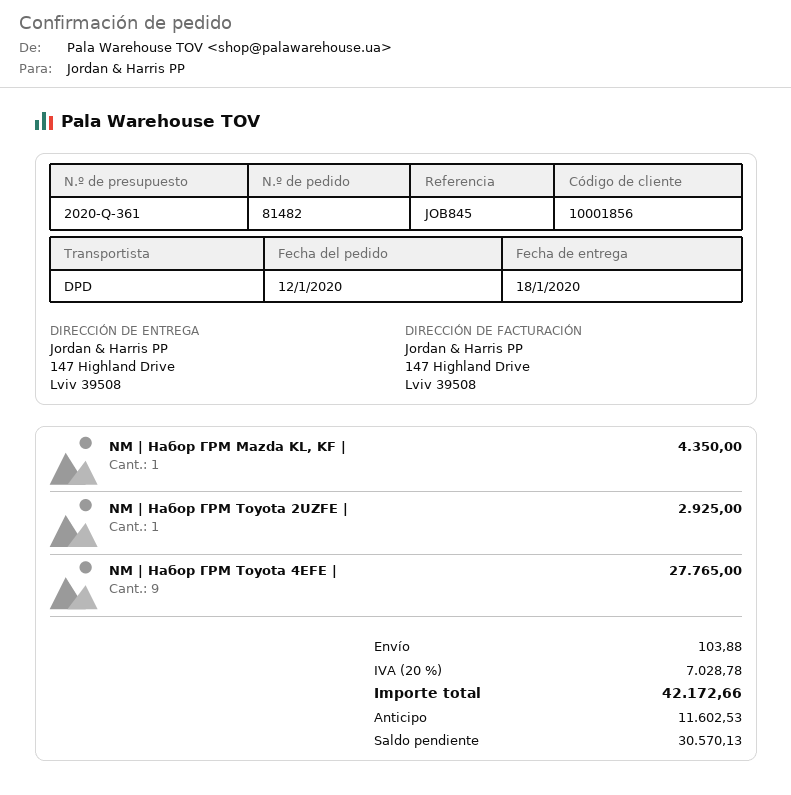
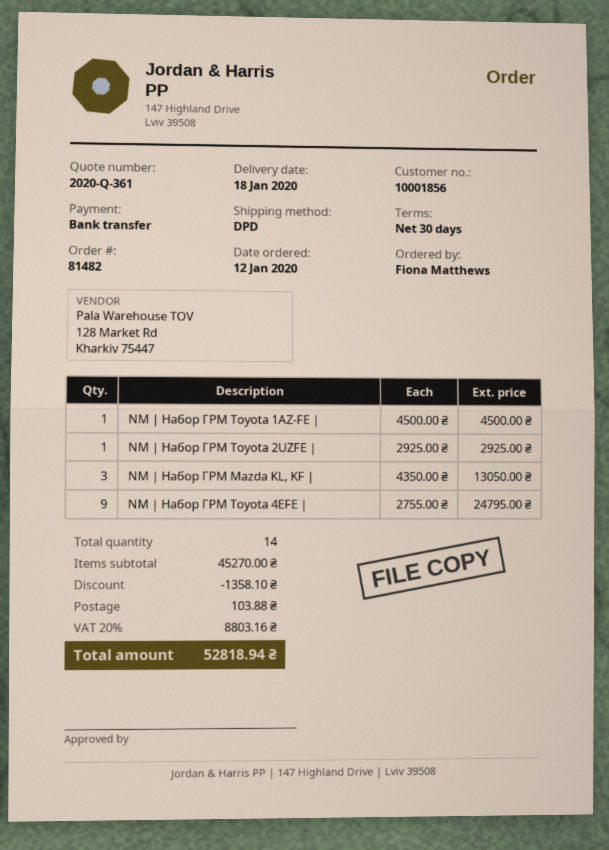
NM | Набор ГРМ Mazda KL, KF |: 1 for 4350.00 -> 3 for 13050.00
NM | Набор ГРМ Toyota 4EFE |: 9 for 27765.00 -> 9 for 24795.00
NM | Набор ГРМ Toyota 1AZ-FE |: none -> 1 for 4500.00
discount: none -> 1358.10
tax: 20% = 7028.78 -> 20% = 8803.16
total: 42172.66 -> 52818.94

